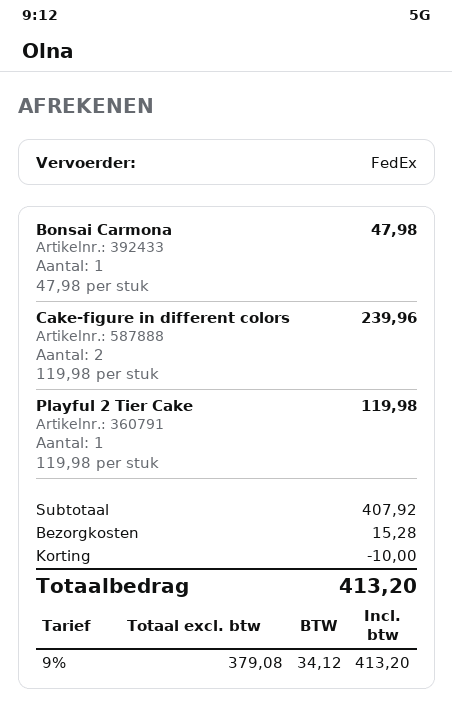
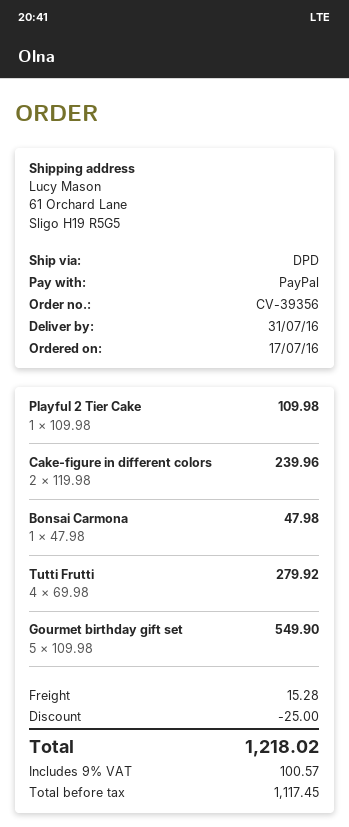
shipping method: FedEx -> DPD
Playful 2 Tier Cake: 1 x 119.98 = 119.98 -> 1 x 109.98 = 109.98
Tutti Frutti: none -> 4 x 69.98 = 279.92
Gourmet birthday gift set: none -> 5 x 109.98 = 549.90
discount: 10.00 -> 25.00
net: 379.08 -> 1117.45
tax: 9% = 34.12 -> 9% = 100.57
total: 413.20 -> 1218.02

